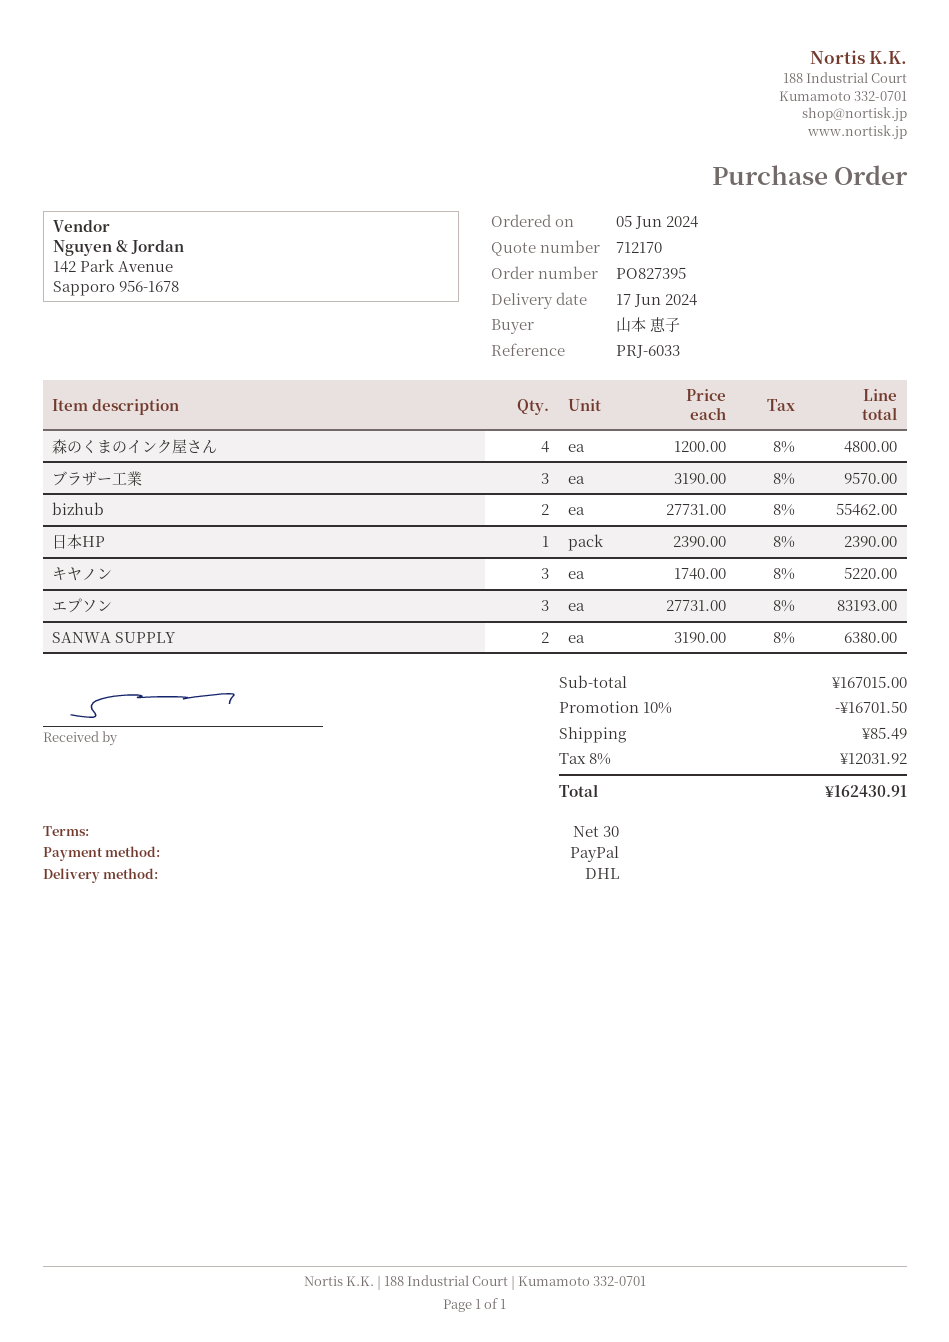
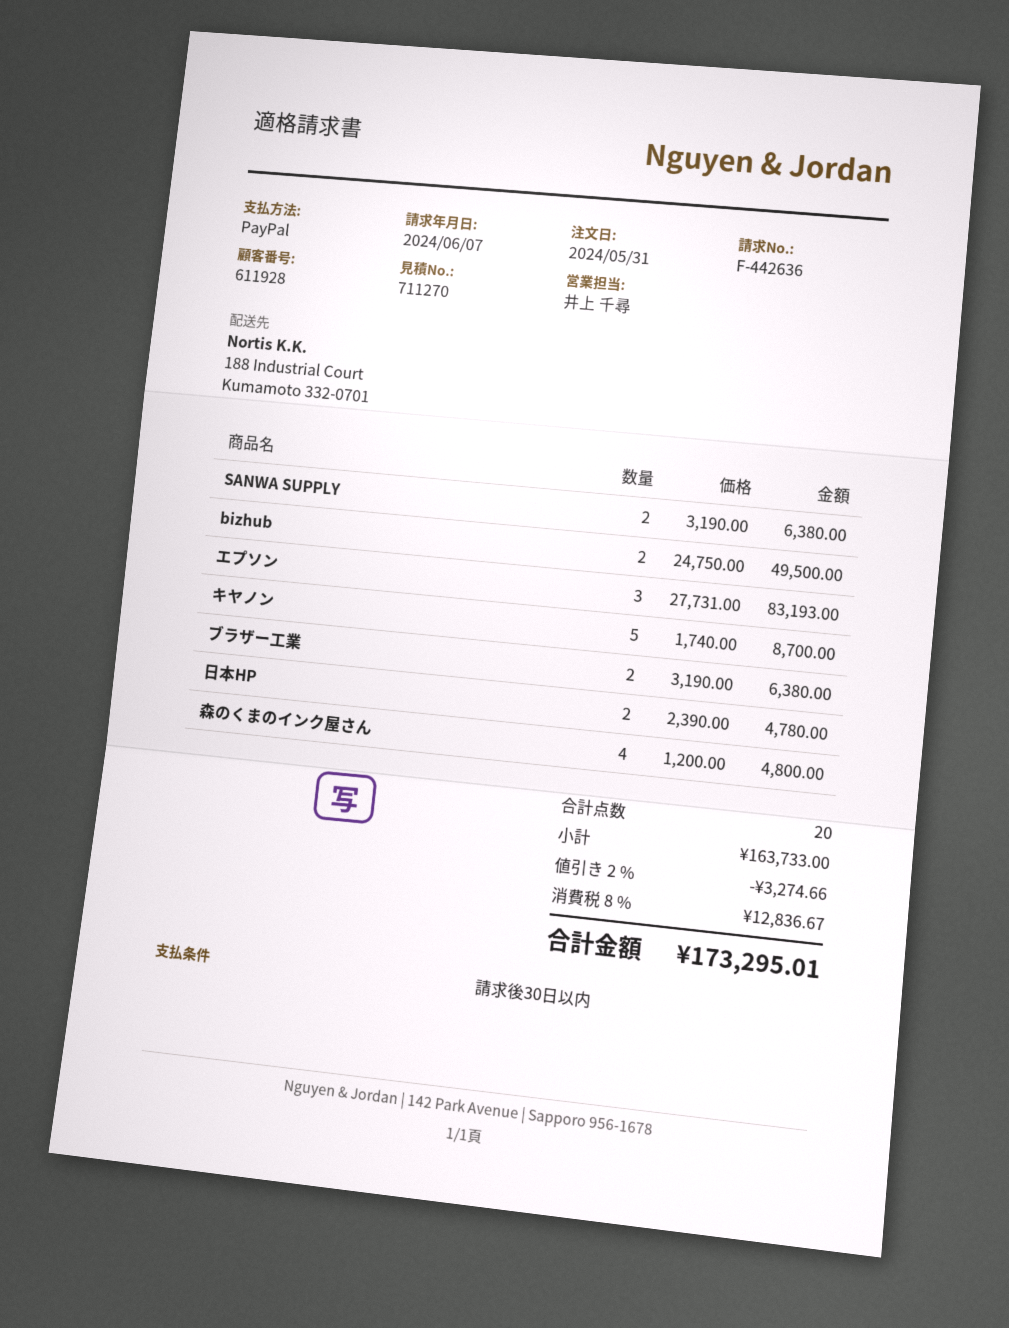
quote number: 712170 -> 711270
order date: 2024-06-05 -> 2024-05-31
ブラザー工業: 3 x 3190.00 = 9570.00 -> 2 x 3190.00 = 6380.00
bizhub: 2 x 27731.00 = 55462.00 -> 2 x 24750.00 = 49500.00
日本HP: 1 x 2390.00 = 2390.00 -> 2 x 2390.00 = 4780.00
キヤノン: 3 x 1740.00 = 5220.00 -> 5 x 1740.00 = 8700.00
subtotal: 167015.00 -> 163733.00
discount: 10% = 16701.50 -> 2% = 3274.66
shipping: 85.49 -> none
tax: 8% = 12031.92 -> 8% = 12836.67
total: 162430.91 -> 173295.01

